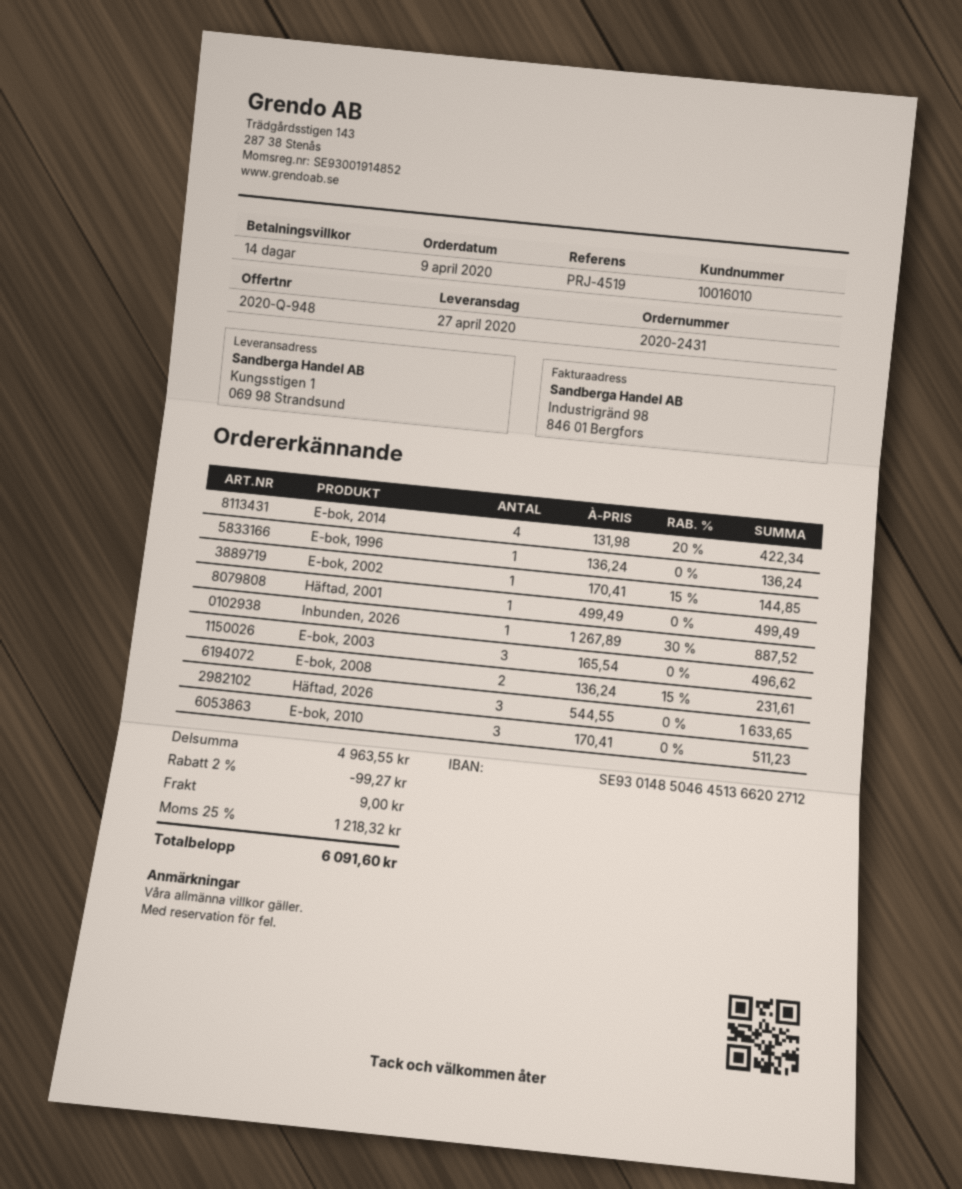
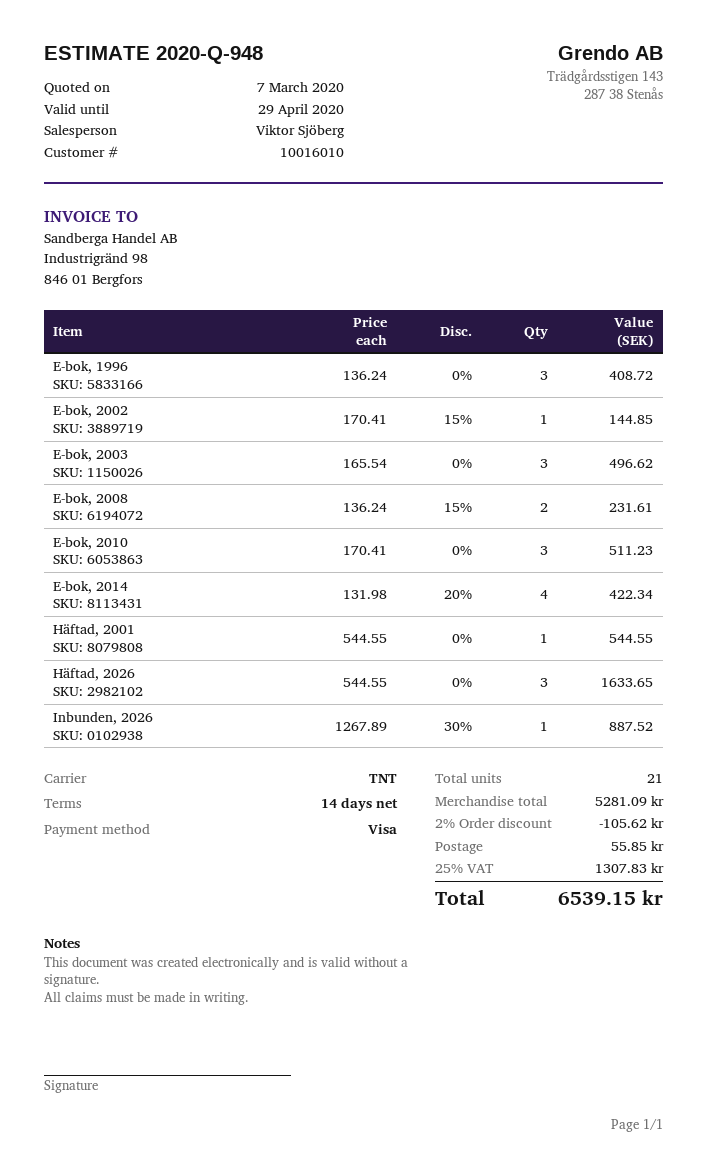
E-bok, 1996: 1 x 136.24 = 136.24 -> 3 x 136.24 = 408.72
Häftad, 2001: 1 x 499.49 = 499.49 -> 1 x 544.55 = 544.55
subtotal: 4963.55 -> 5281.09
discount: 2% = 99.27 -> 2% = 105.62
shipping: 9.00 -> 55.85
tax: 25% = 1218.32 -> 25% = 1307.83
total: 6091.60 -> 6539.15

